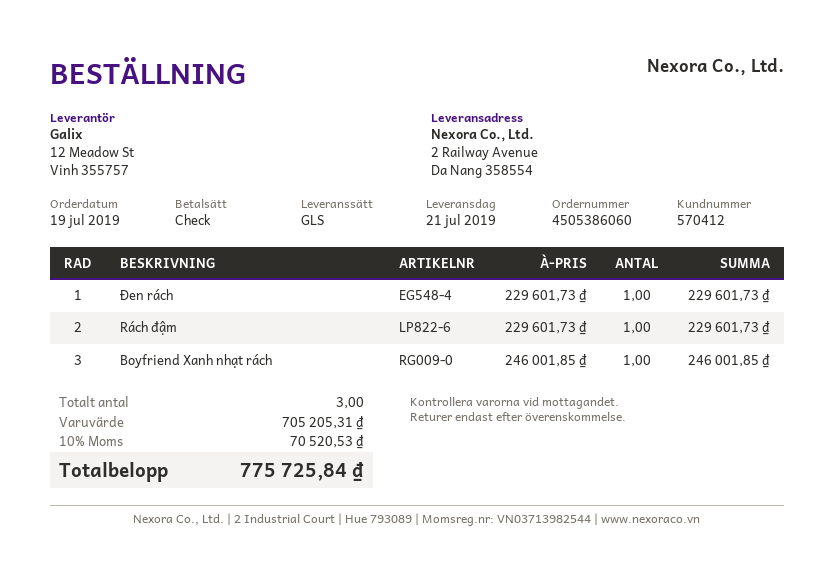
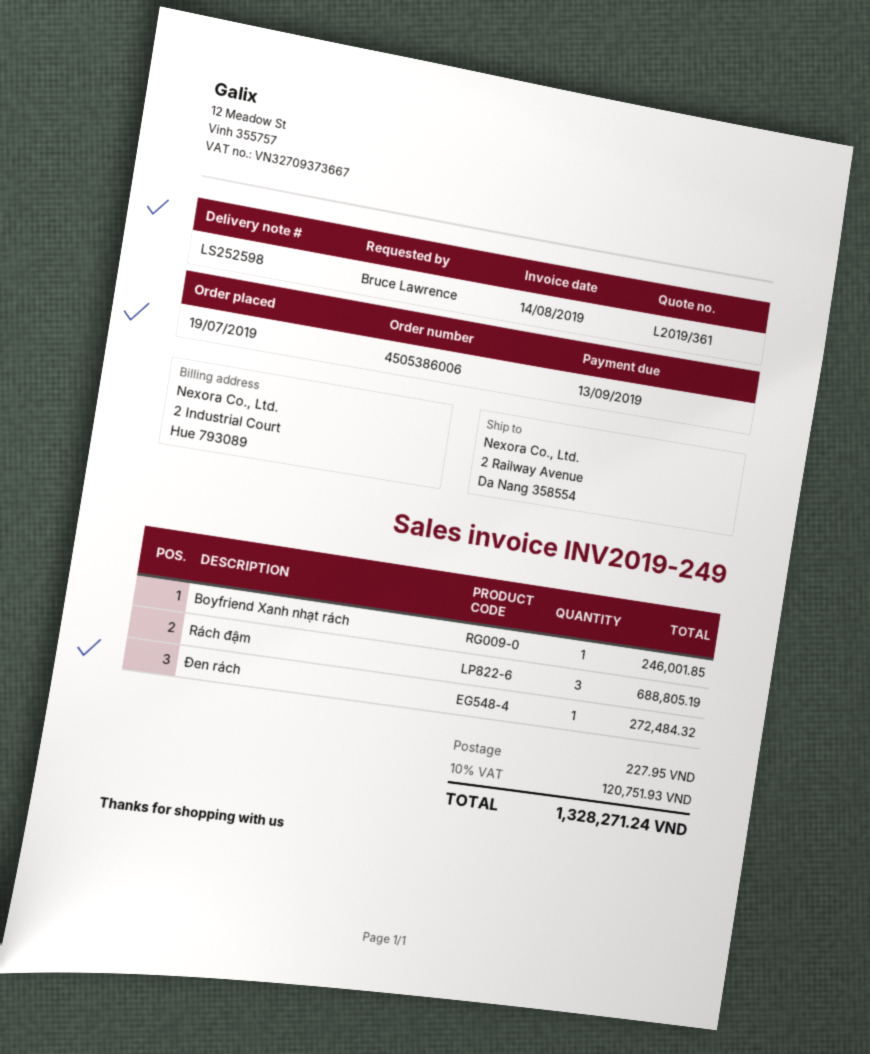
order number: 4505386060 -> 4505386006
Đen rách: 1 for 229601.73 -> 1 for 272484.32
Rách đậm: 1 for 229601.73 -> 3 for 688805.19
shipping: none -> 227.95
tax: 10% = 70520.53 -> 10% = 120751.93
total: 775725.84 -> 1328271.24

